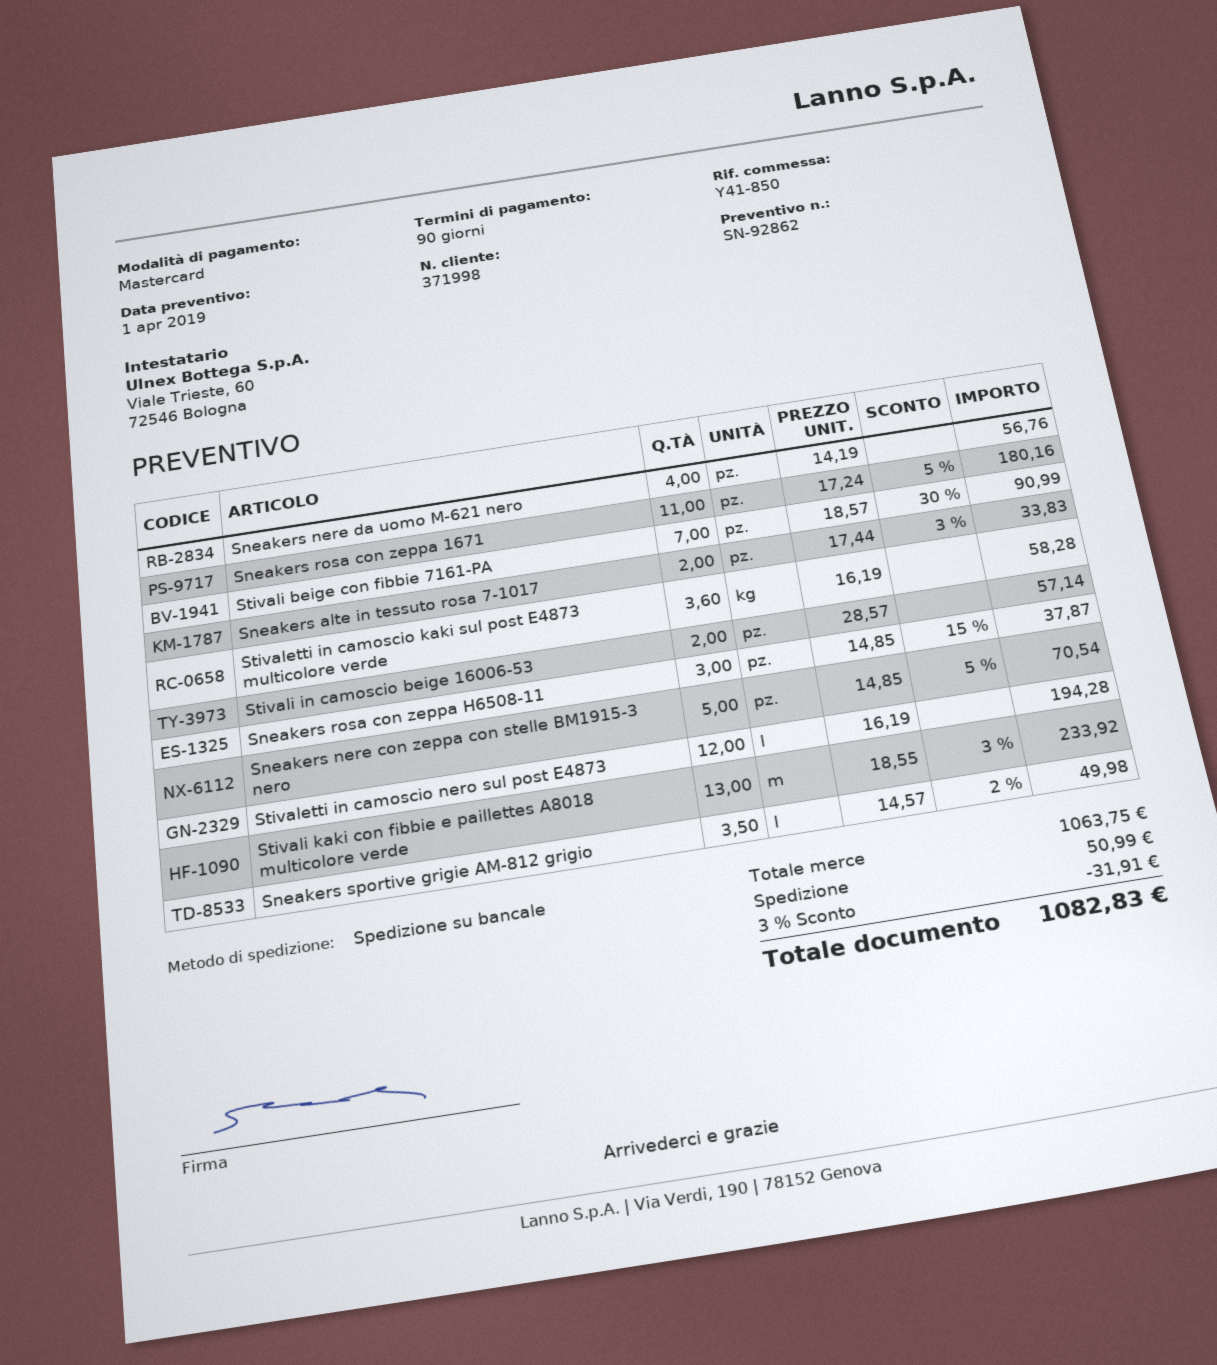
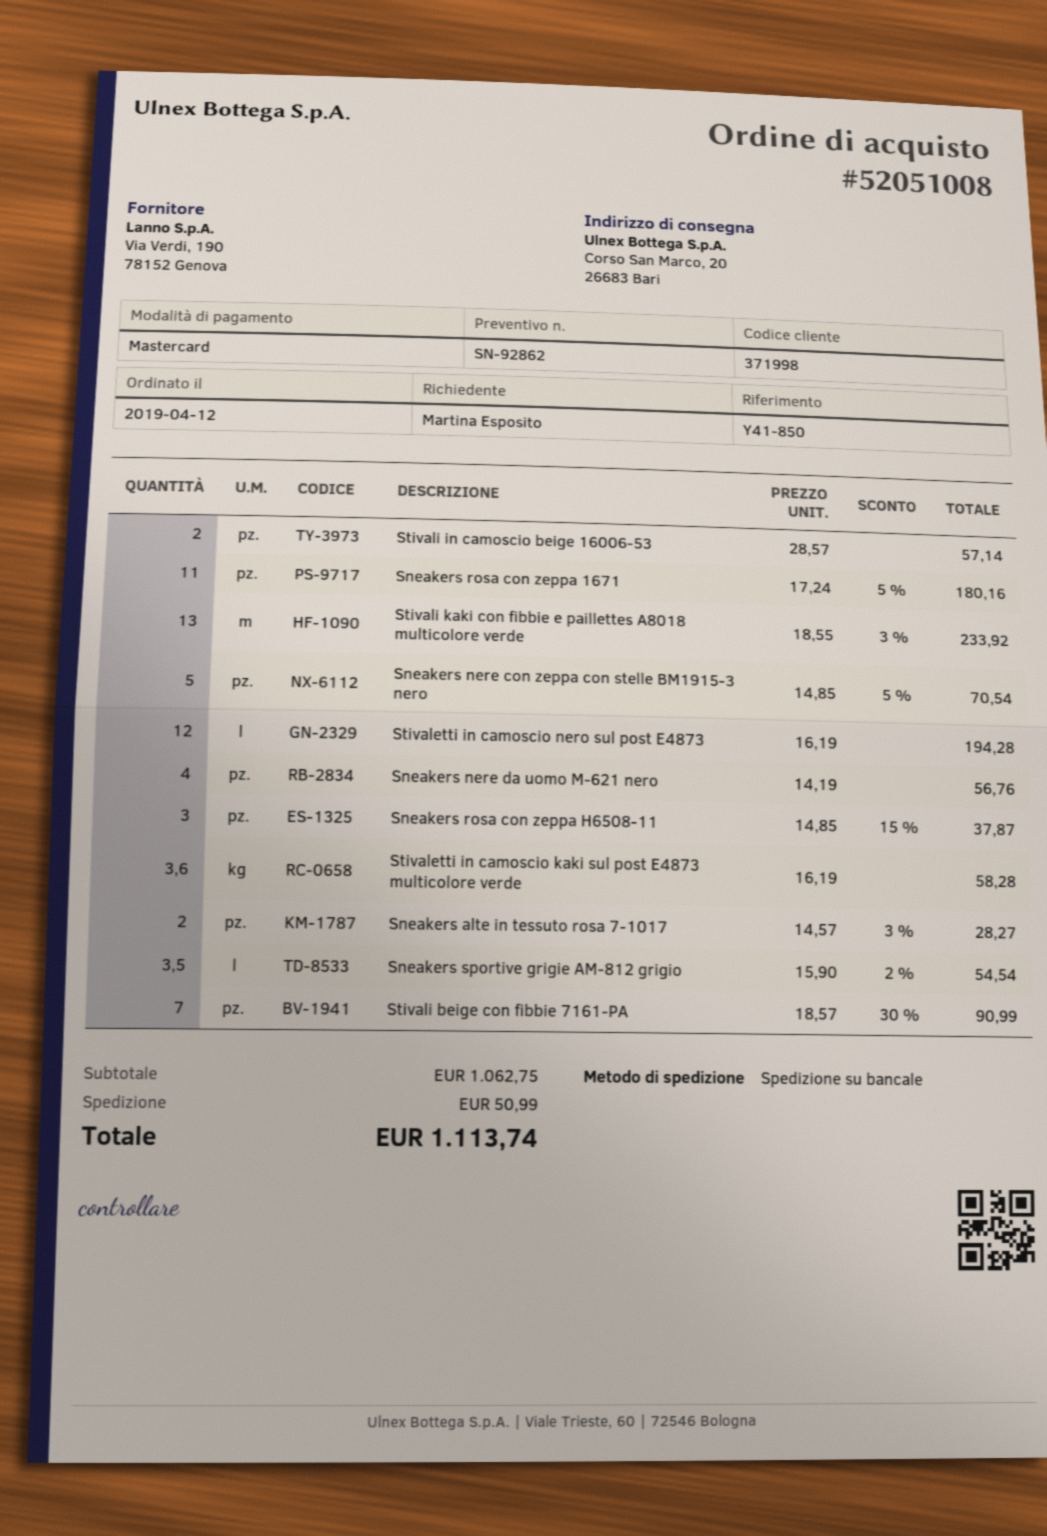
Sneakers alte in tessuto rosa 7-1017: 2 x 17.44 - 3% = 33.83 -> 2 x 14.57 - 3% = 28.27
Sneakers sportive grigie AM-812 grigio: 3.5 x 14.57 - 2% = 49.98 -> 3.5 x 15.90 - 2% = 54.54
subtotal: 1063.75 -> 1062.75
discount: 3% = 31.91 -> none
total: 1082.83 -> 1113.74

